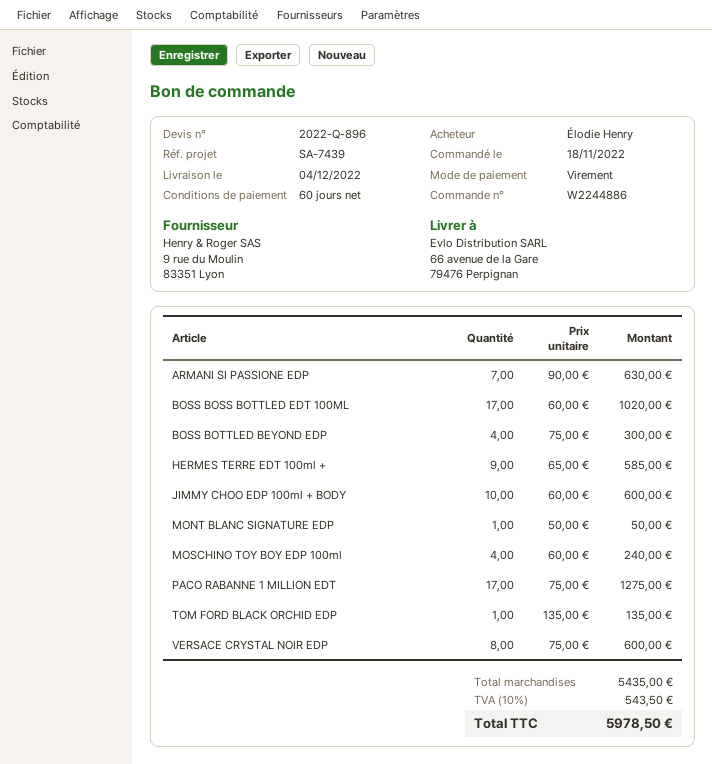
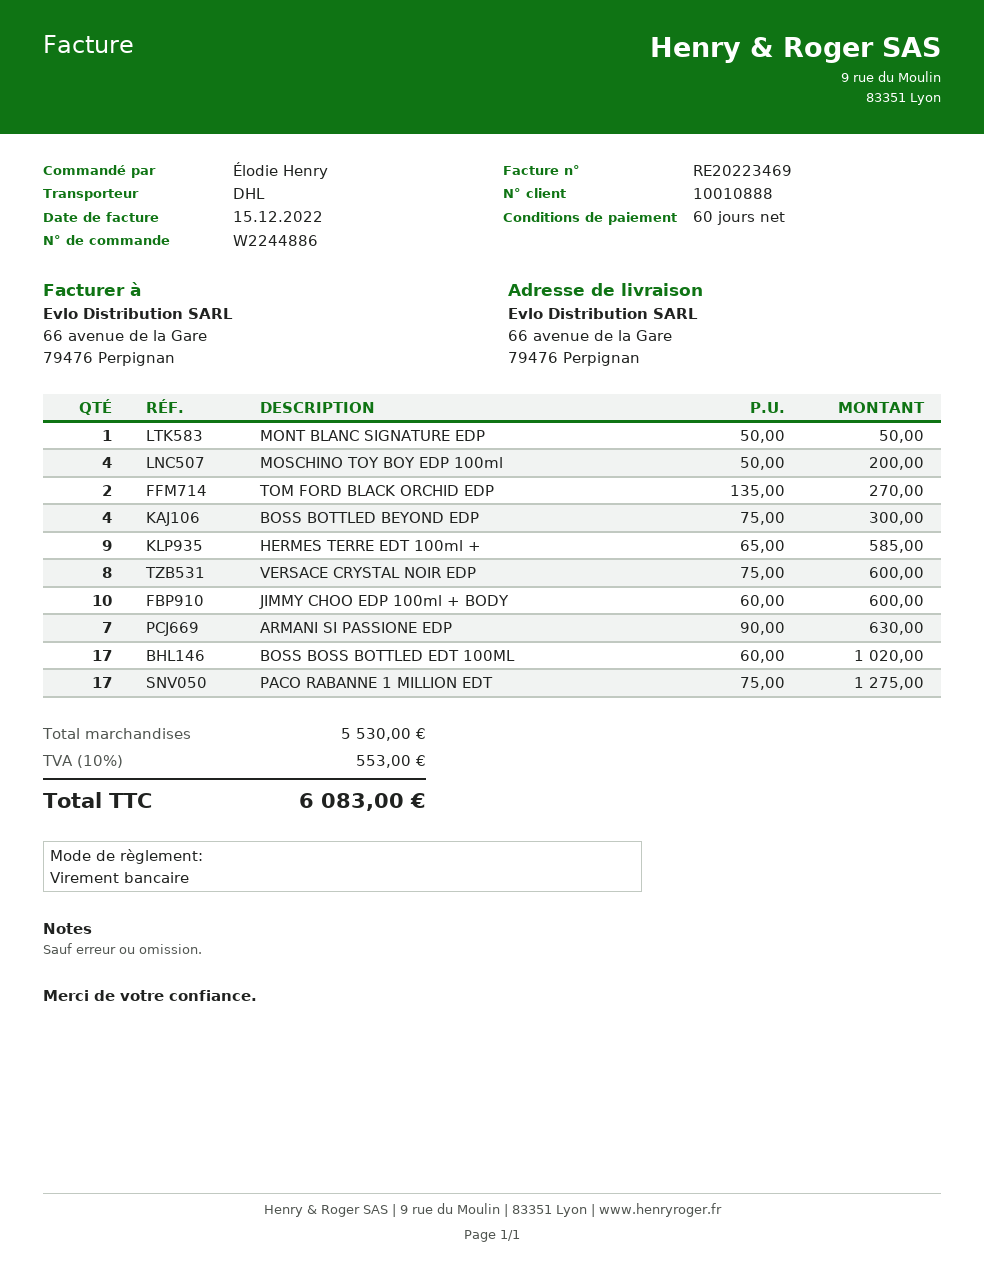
MOSCHINO TOY BOY EDP 100ml: 4 x 60.00 = 240.00 -> 4 x 50.00 = 200.00
TOM FORD BLACK ORCHID EDP: 1 x 135.00 = 135.00 -> 2 x 135.00 = 270.00
subtotal: 5435.00 -> 5530.00
tax: 10% = 543.50 -> 10% = 553.00
total: 5978.50 -> 6083.00

